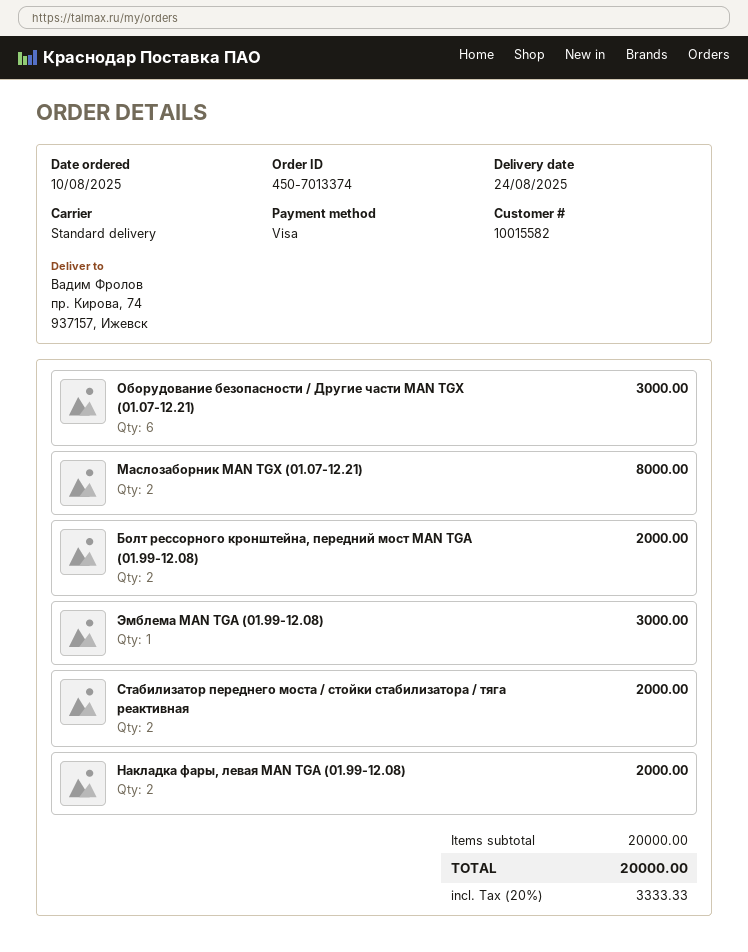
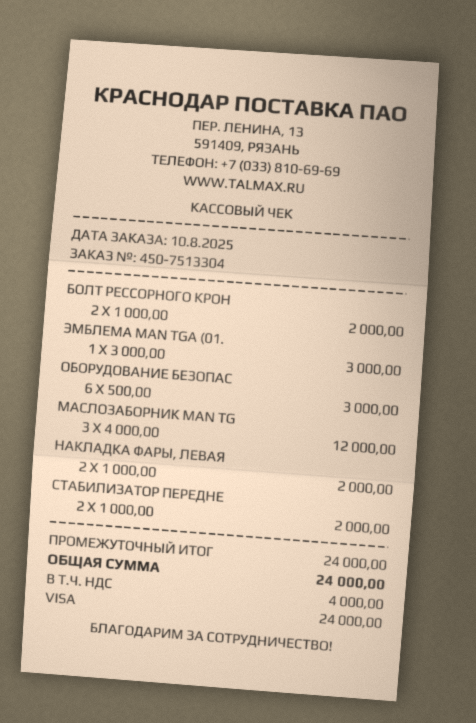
order number: 450-7013374 -> 450-7513304
Маслозаборник MAN TGX (01.07-12.21): 2 for 8000.00 -> 3 for 12000.00
subtotal: 20000.00 -> 24000.00
tax: 3333.33 -> 4000.00
total: 20000.00 -> 24000.00

